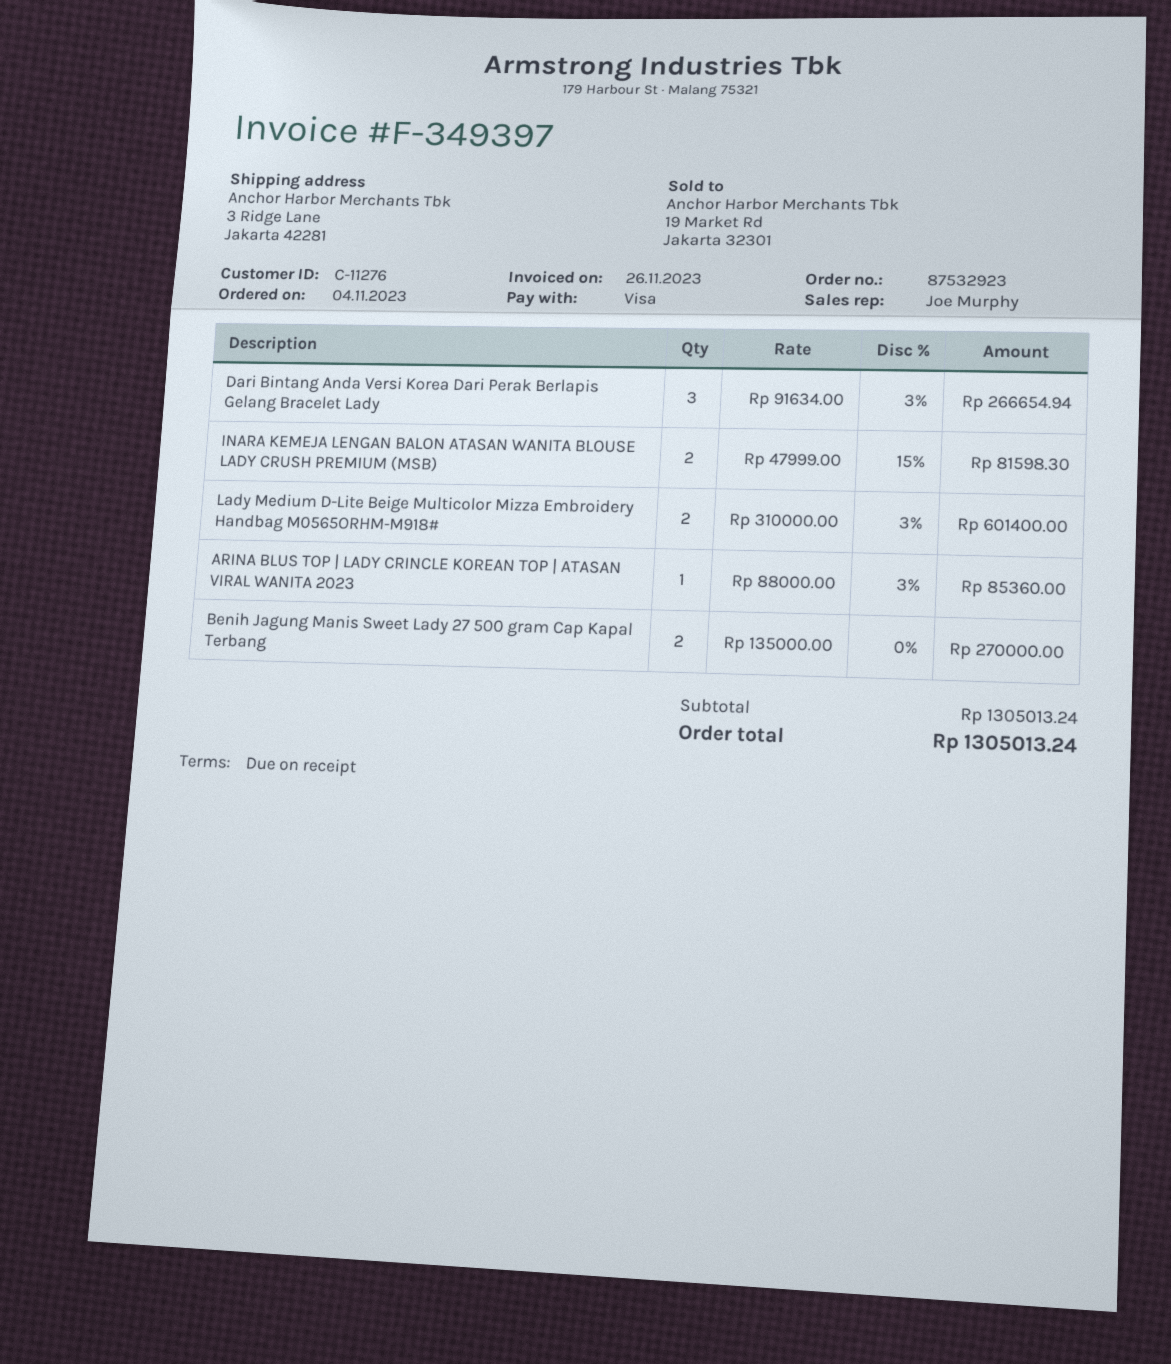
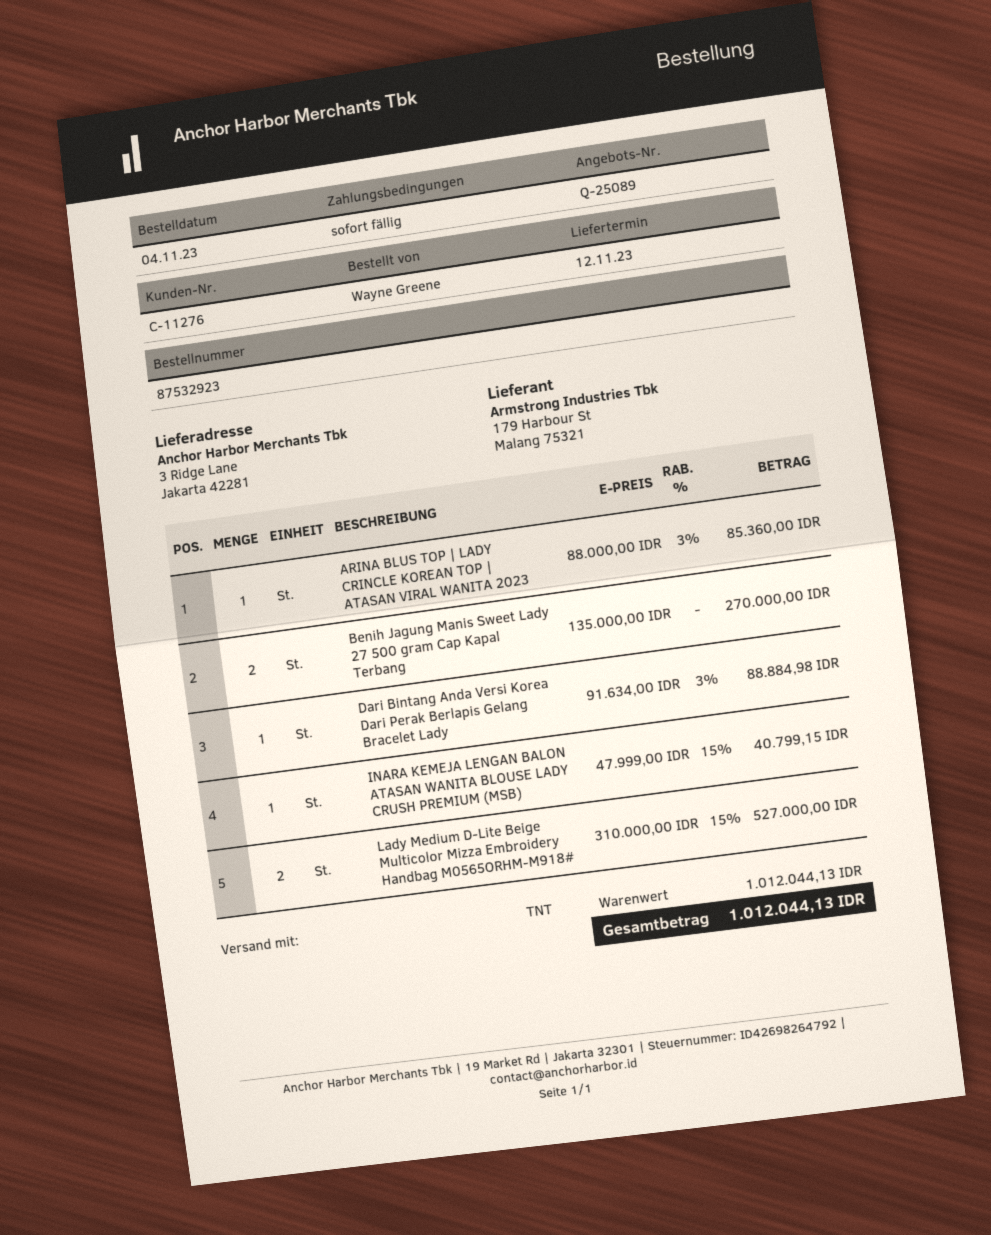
Dari Bintang Anda Versi Korea Dari Perak Berlapis Gelang Bracelet Lady: 3 x 91634.00 - 3% = 266654.94 -> 1 x 91634.00 - 3% = 88884.98
INARA KEMEJA LENGAN BALON ATASAN WANITA BLOUSE LADY CRUSH PREMIUM (MSB): 2 x 47999.00 - 15% = 81598.30 -> 1 x 47999.00 - 15% = 40799.15
Lady Medium D-Lite Beige Multicolor Mizza Embroidery Handbag M0565ORHM-M918#: 2 x 310000.00 - 3% = 601400.00 -> 2 x 310000.00 - 15% = 527000.00
subtotal: 1305013.24 -> 1012044.13
total: 1305013.24 -> 1012044.13

